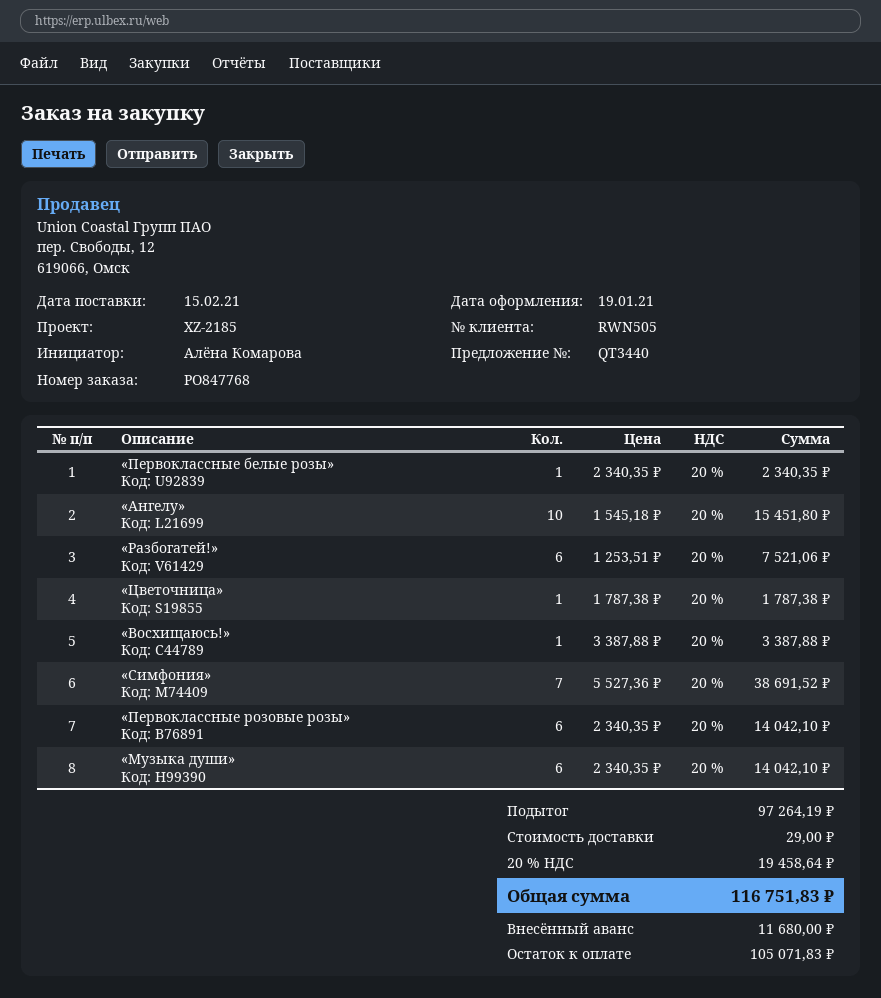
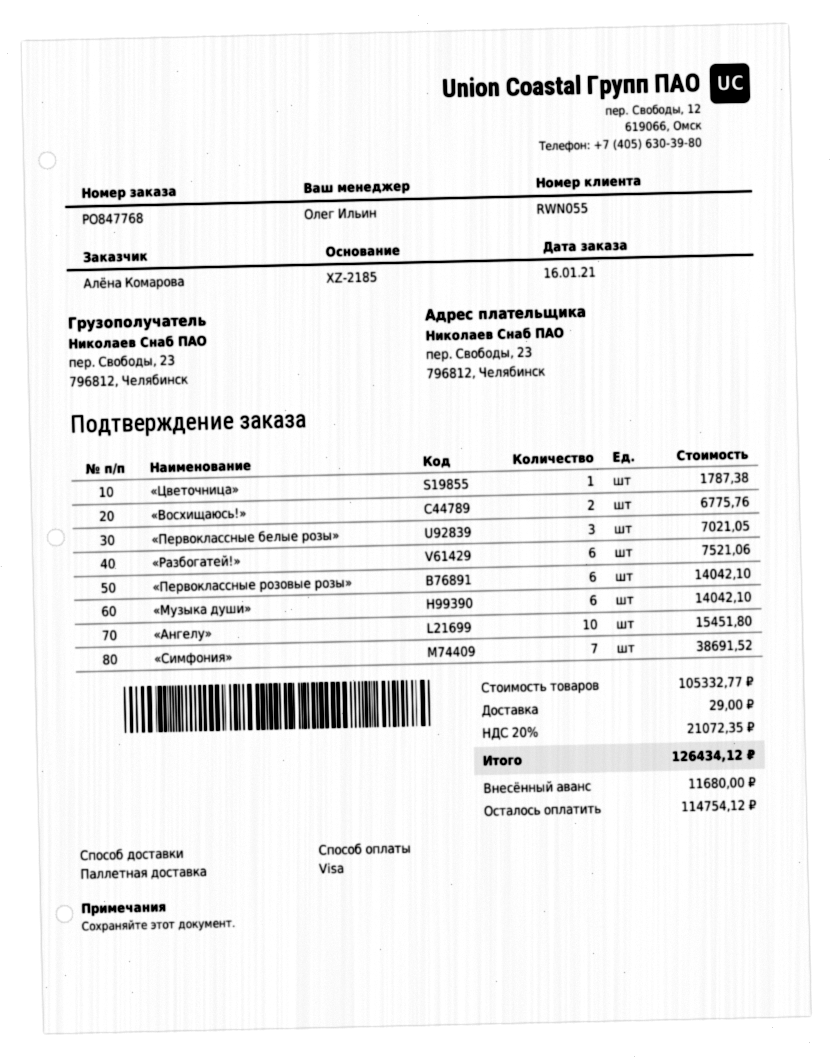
order date: 2021-01-19 -> 2021-01-16
customer number: RWN505 -> RWN055
«Первоклассные белые розы»: 1 for 2340.35 -> 3 for 7021.05
«Восхищаюсь!»: 1 for 3387.88 -> 2 for 6775.76
subtotal: 97264.19 -> 105332.77
tax: 20% = 19458.64 -> 20% = 21072.35
total: 116751.83 -> 126434.12
balance: 105071.83 -> 114754.12

